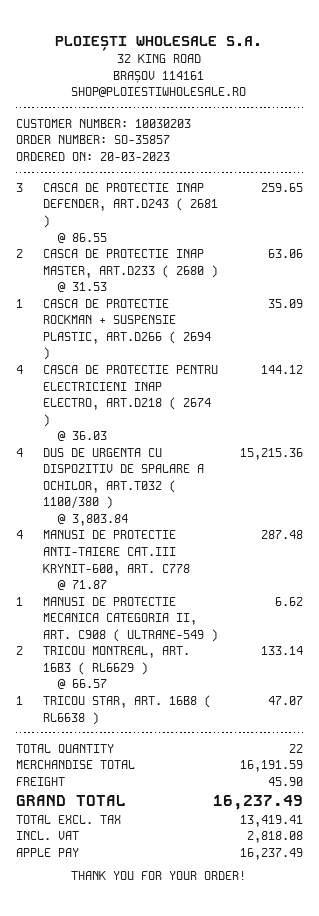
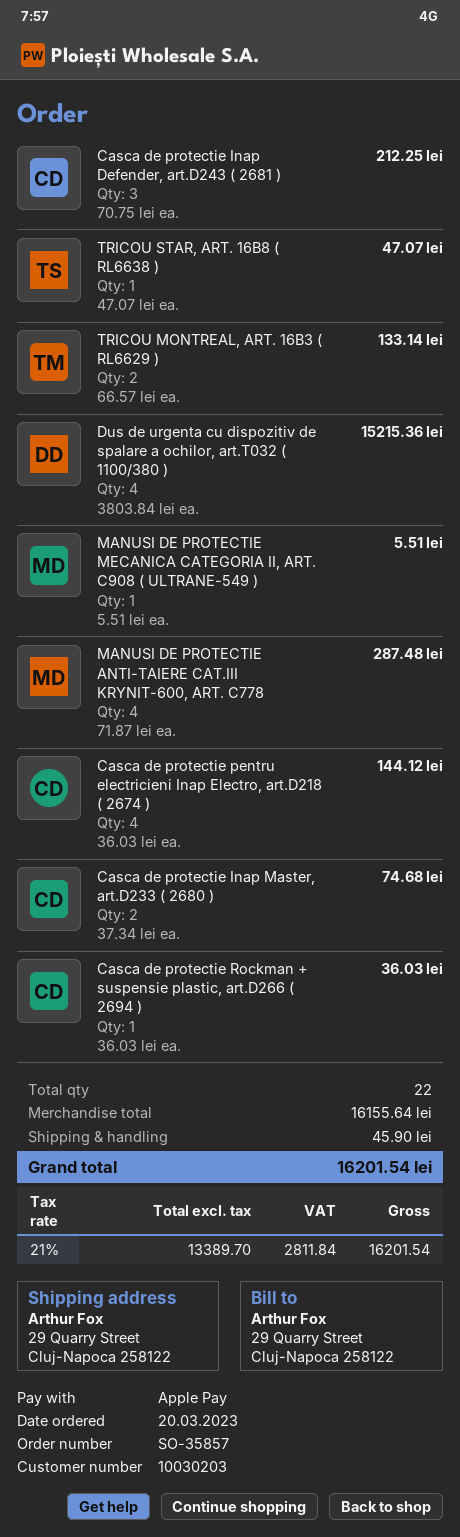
CASCA DE PROTECTIE INAP DEFENDER, ART.D243 ( 2681 ): 3 x 86.55 = 259.65 -> 3 x 70.75 = 212.25
CASCA DE PROTECTIE INAP MASTER, ART.D233 ( 2680 ): 2 x 31.53 = 63.06 -> 2 x 37.34 = 74.68
CASCA DE PROTECTIE ROCKMAN + SUSPENSIE PLASTIC, ART.D266 ( 2694 ): 1 x 35.09 = 35.09 -> 1 x 36.03 = 36.03
MANUSI DE PROTECTIE MECANICA CATEGORIA II, ART. C908 ( ULTRANE-549 ): 1 x 6.62 = 6.62 -> 1 x 5.51 = 5.51
subtotal: 16191.59 -> 16155.64
net: 13419.41 -> 13389.70
tax: 2818.08 -> 2811.84
total: 16237.49 -> 16201.54

